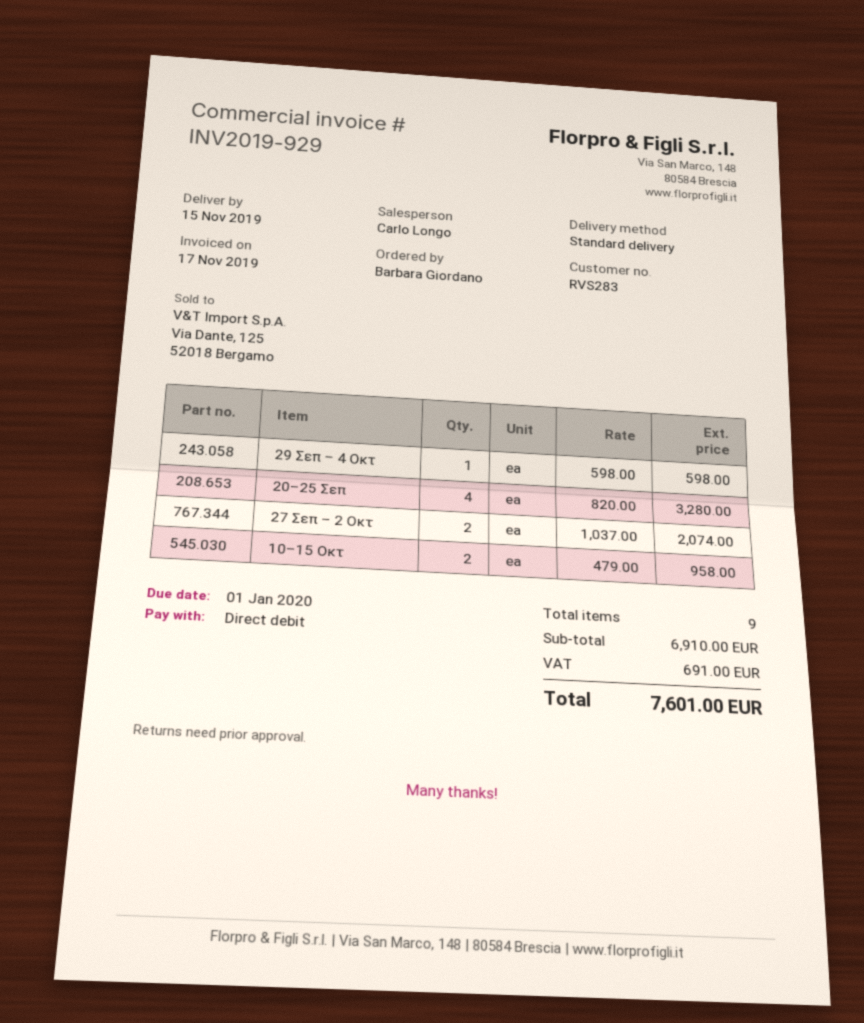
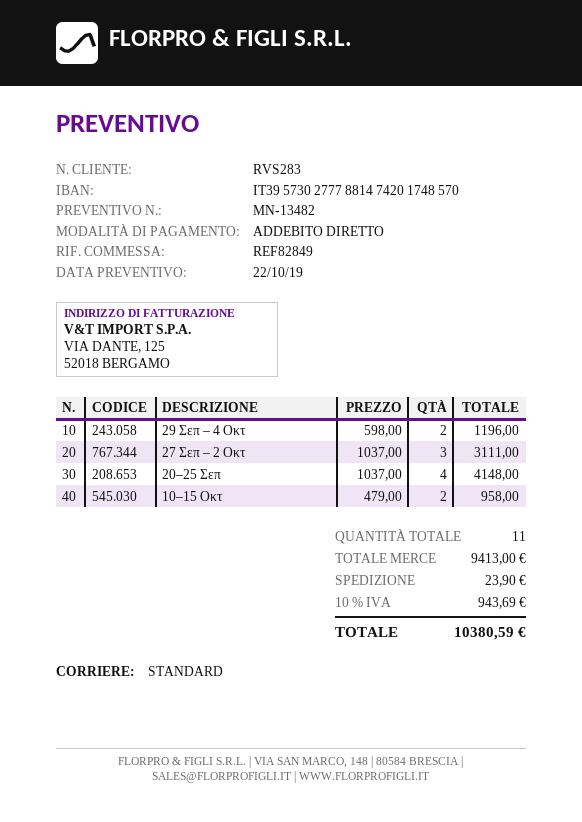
29 Σεπ – 4 Οκτ: 1 x 598.00 = 598.00 -> 2 x 598.00 = 1196.00
20–25 Σεπ: 4 x 820.00 = 3280.00 -> 4 x 1037.00 = 4148.00
27 Σεπ – 2 Οκτ: 2 x 1037.00 = 2074.00 -> 3 x 1037.00 = 3111.00
total quantity: 9 -> 11
subtotal: 6910.00 -> 9413.00
shipping: none -> 23.90
tax: 691.00 -> 943.69
total: 7601.00 -> 10380.59

